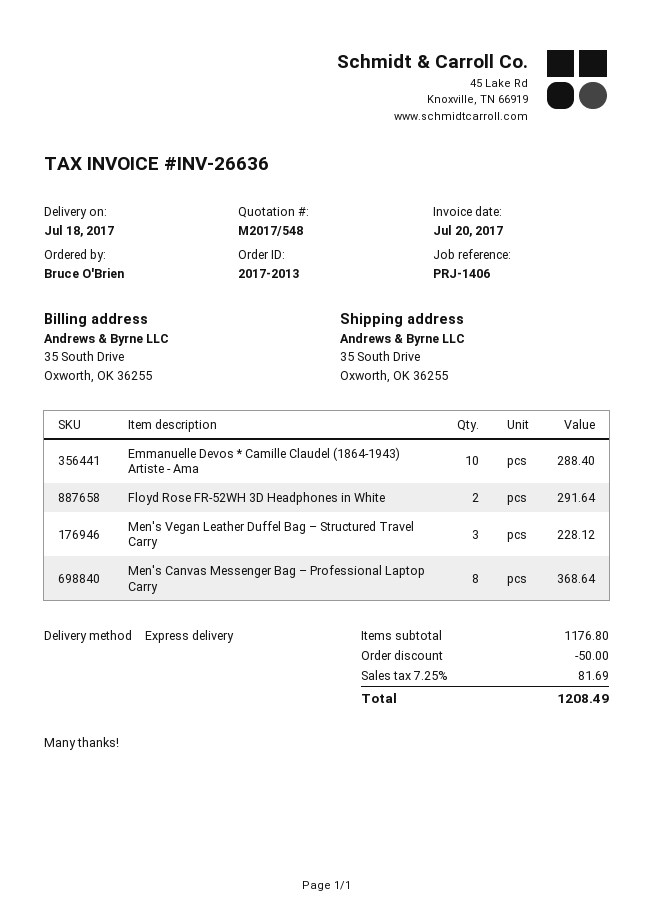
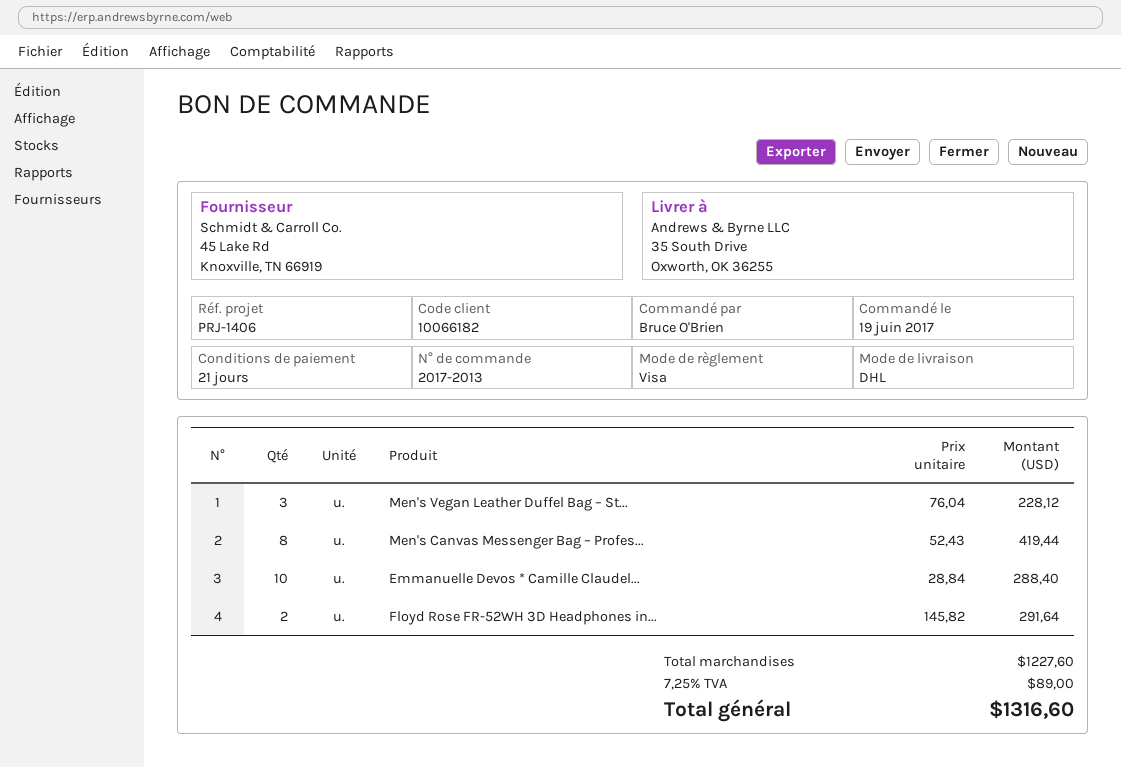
shipping method: express -> DHL
Men's Canvas Messenger Bag – Professional Laptop Carry: 8 for 368.64 -> 8 for 419.44
subtotal: 1176.80 -> 1227.60
discount: 50.00 -> none
tax: 7.25% = 81.69 -> 7.25% = 89.00
total: 1208.49 -> 1316.60

